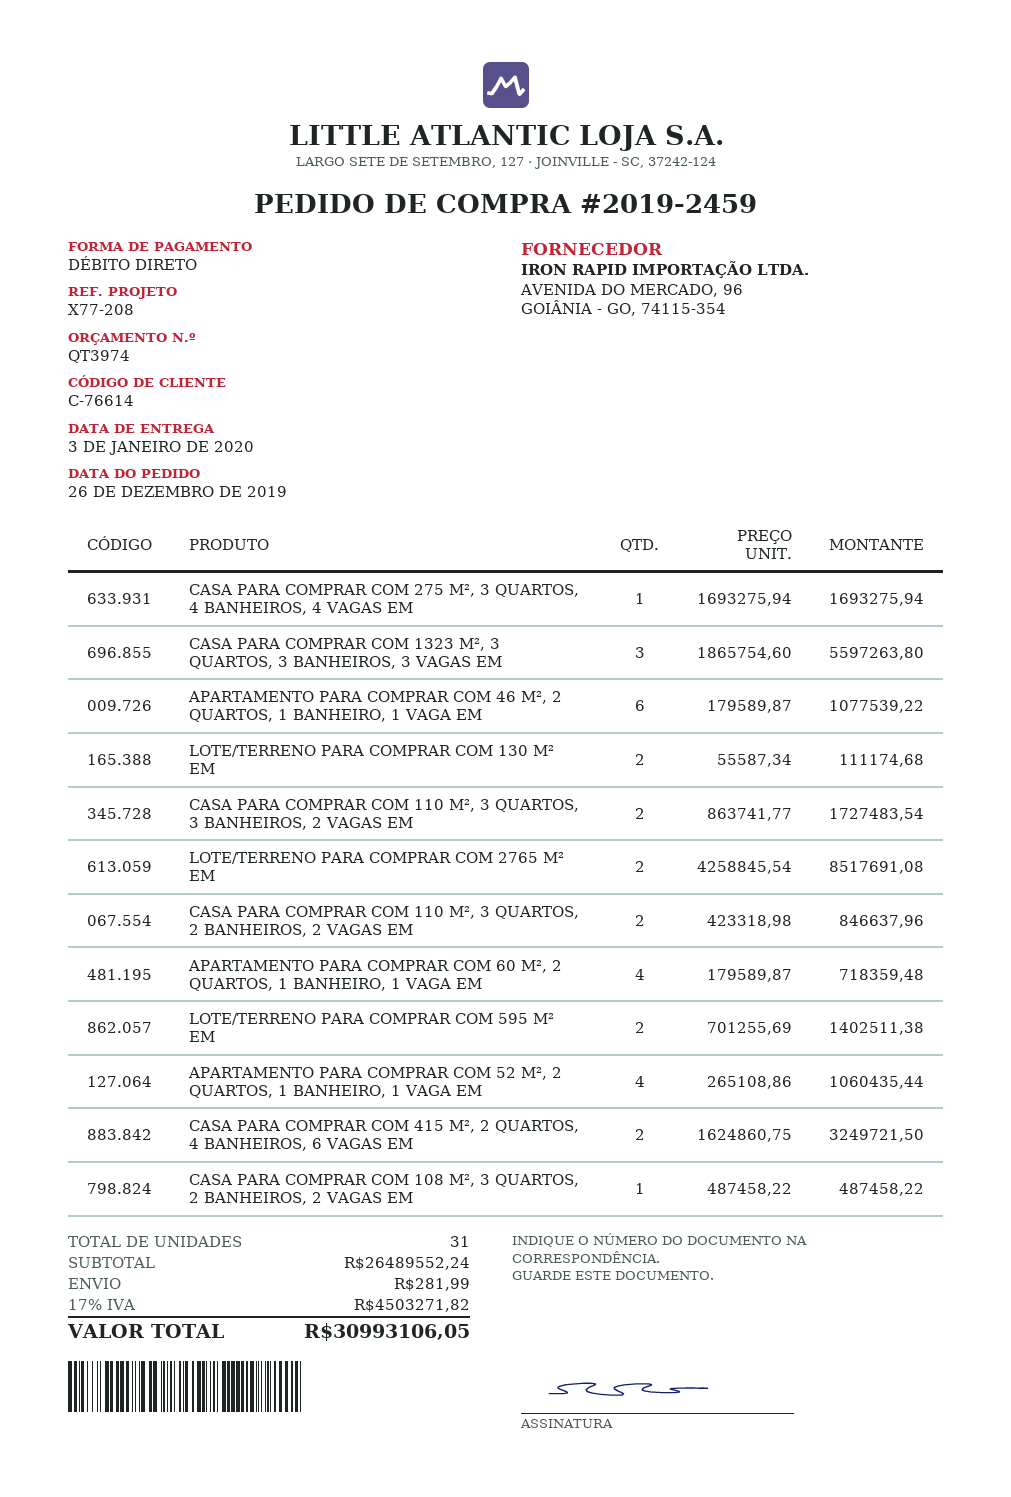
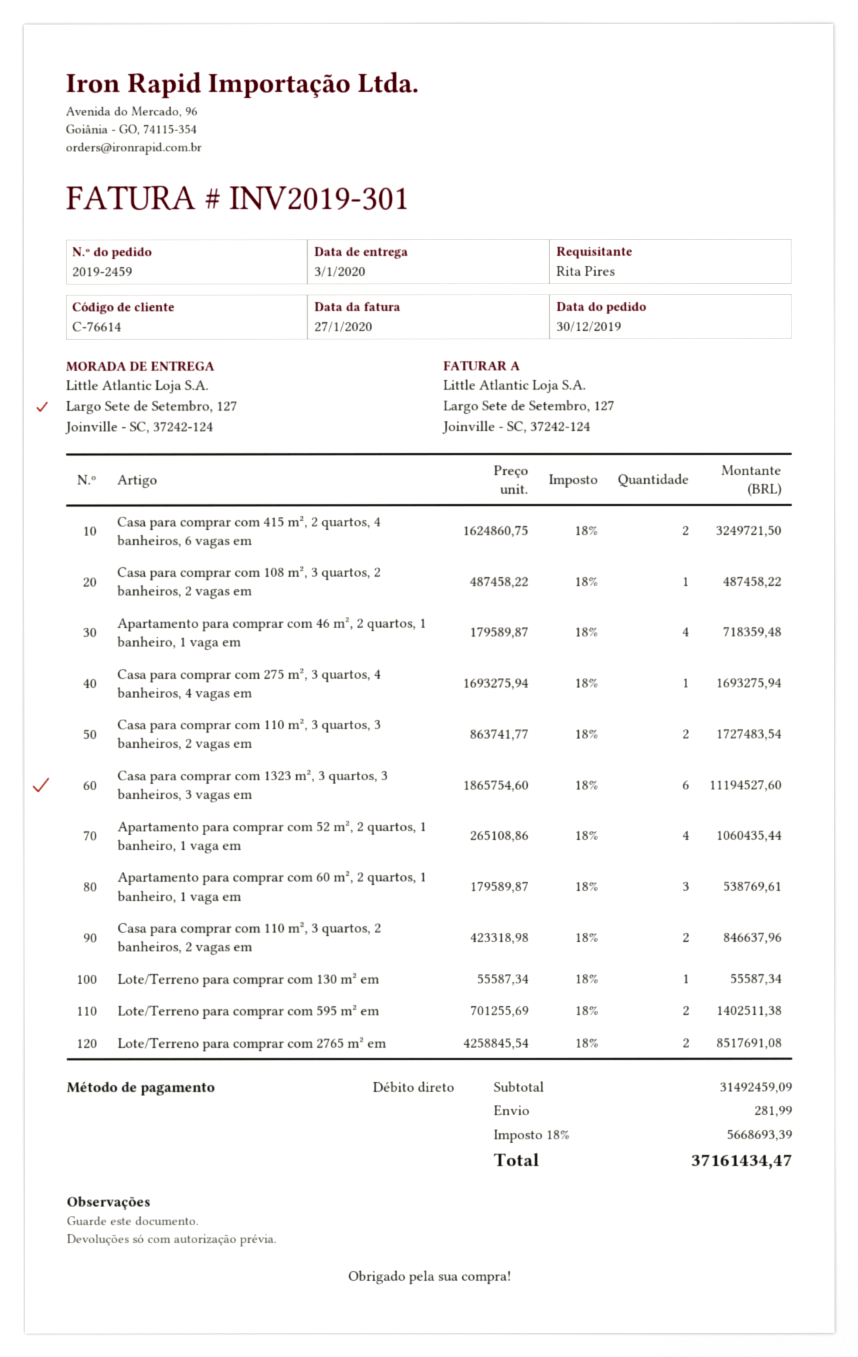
order date: 2019-12-26 -> 2019-12-30
CASA PARA COMPRAR COM 1323 M², 3 QUARTOS, 3 BANHEIROS, 3 VAGAS EM: 3 x 1865754.60 = 5597263.80 -> 6 x 1865754.60 = 11194527.60
APARTAMENTO PARA COMPRAR COM 46 M², 2 QUARTOS, 1 BANHEIRO, 1 VAGA EM: 6 x 179589.87 = 1077539.22 -> 4 x 179589.87 = 718359.48
LOTE/TERRENO PARA COMPRAR COM 130 M² EM: 2 x 55587.34 = 111174.68 -> 1 x 55587.34 = 55587.34
APARTAMENTO PARA COMPRAR COM 60 M², 2 QUARTOS, 1 BANHEIRO, 1 VAGA EM: 4 x 179589.87 = 718359.48 -> 3 x 179589.87 = 538769.61
subtotal: 26489552.24 -> 31492459.09
tax: 17% = 4503271.82 -> 18% = 5668693.39
total: 30993106.05 -> 37161434.47

